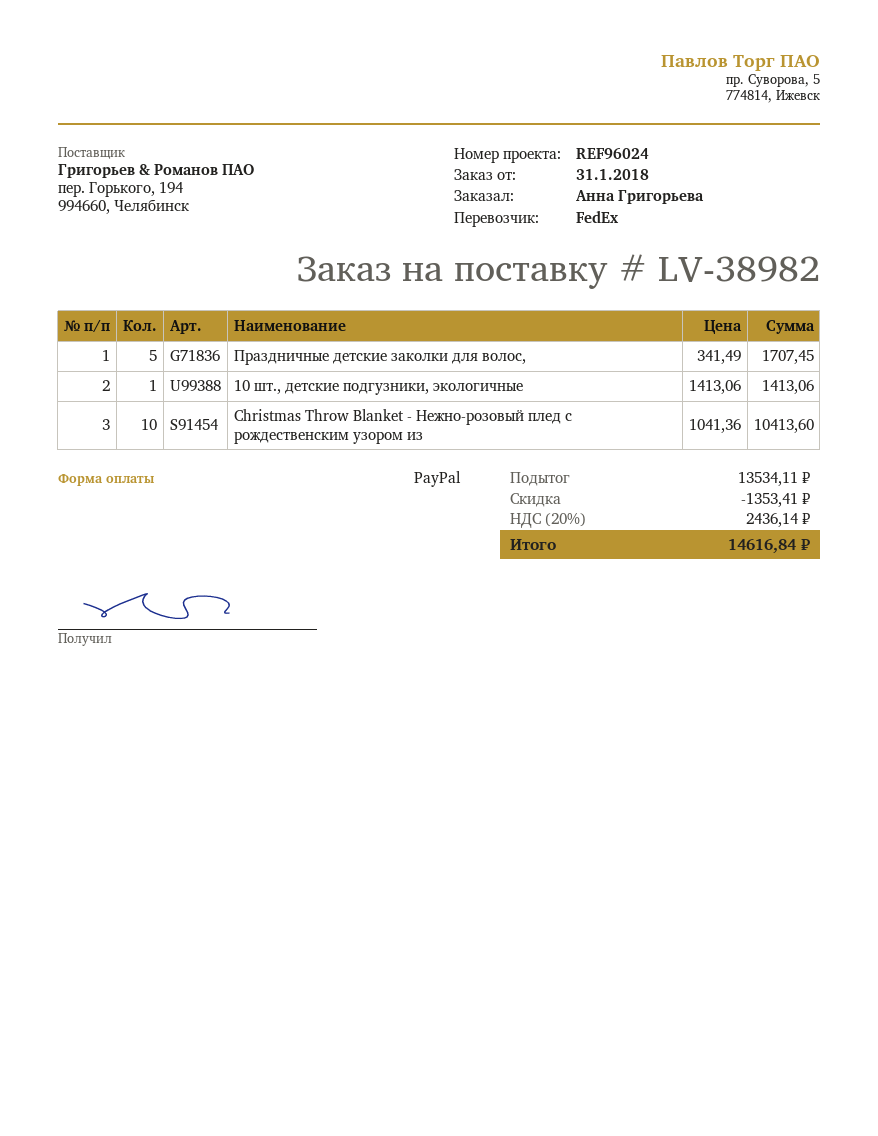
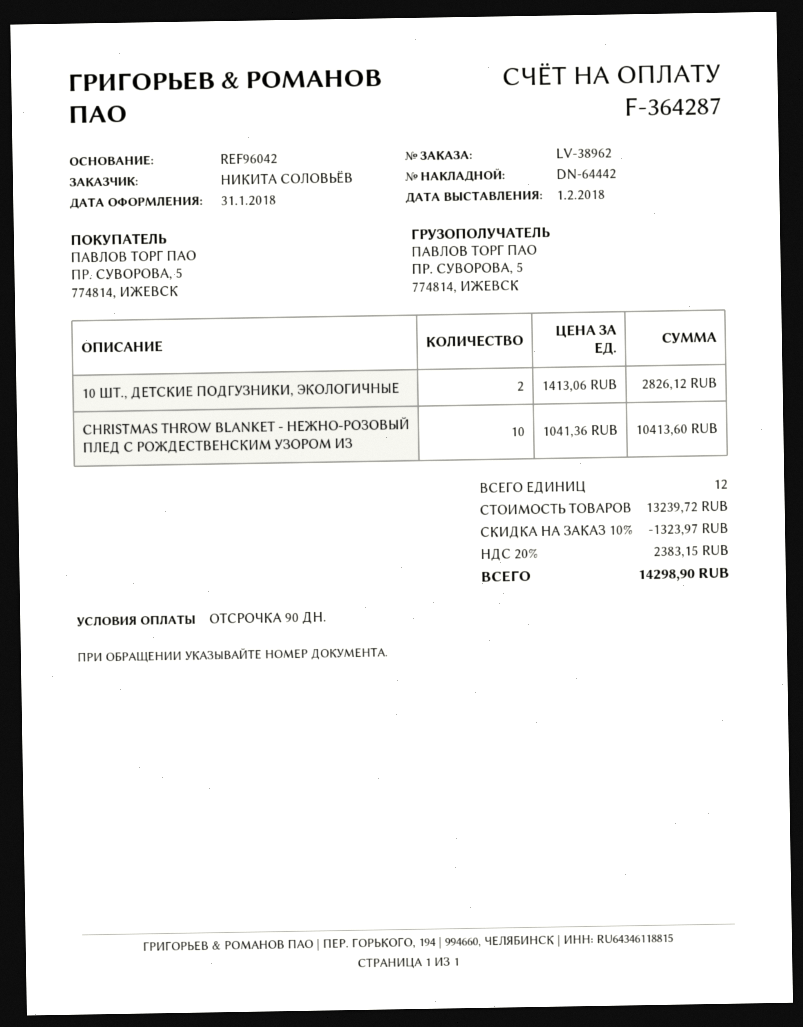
order number: LV-38982 -> LV-38962
reference: REF96024 -> REF96042
ordered by: Анна Григорьева -> НИКИТА СОЛОВЬЁВ
Праздничные детские заколки для волос,: 5 x 341.49 = 1707.45 -> none
10 шт., детские подгузники, экологичные: 1 x 1413.06 = 1413.06 -> 2 x 1413.06 = 2826.12
subtotal: 13534.11 -> 13239.72
discount: 1353.41 -> 1323.97
tax: 20% = 2436.14 -> 20% = 2383.15
total: 14616.84 -> 14298.90

